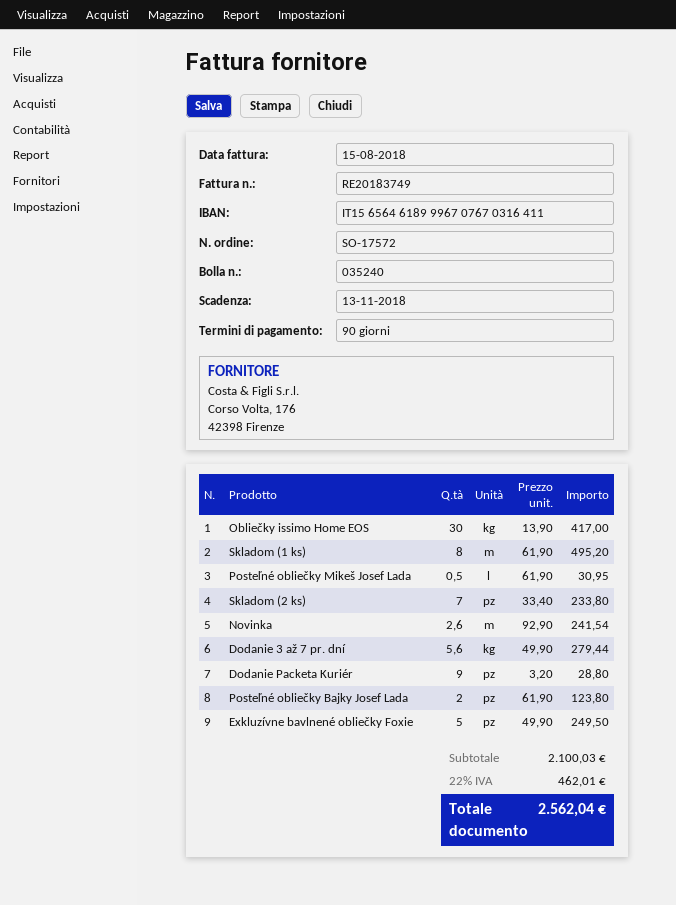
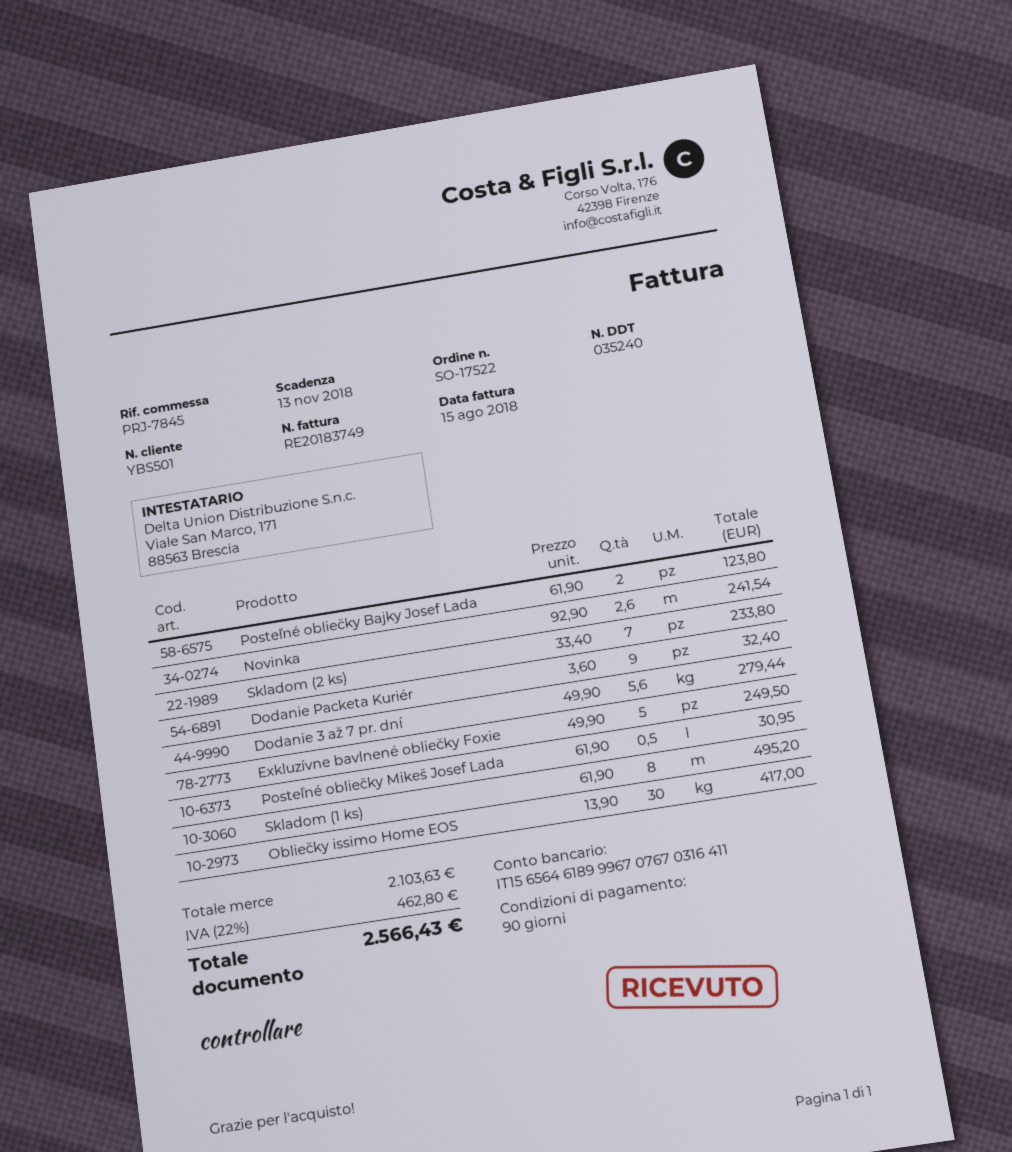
order number: SO-17572 -> SO-17522
Dodanie Packeta Kuriér: 9 x 3.20 = 28.80 -> 9 x 3.60 = 32.40
subtotal: 2100.03 -> 2103.63
tax: 22% = 462.01 -> 22% = 462.80
total: 2562.04 -> 2566.43

